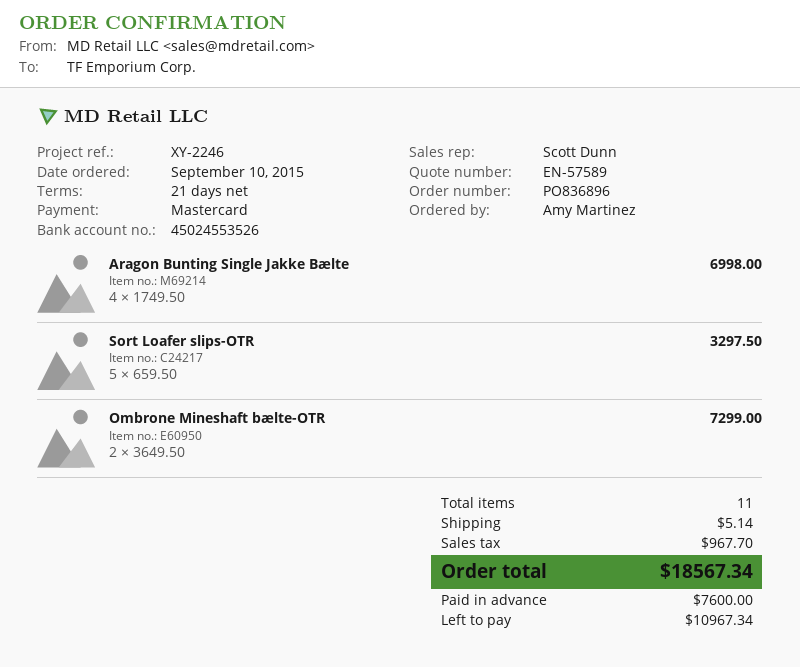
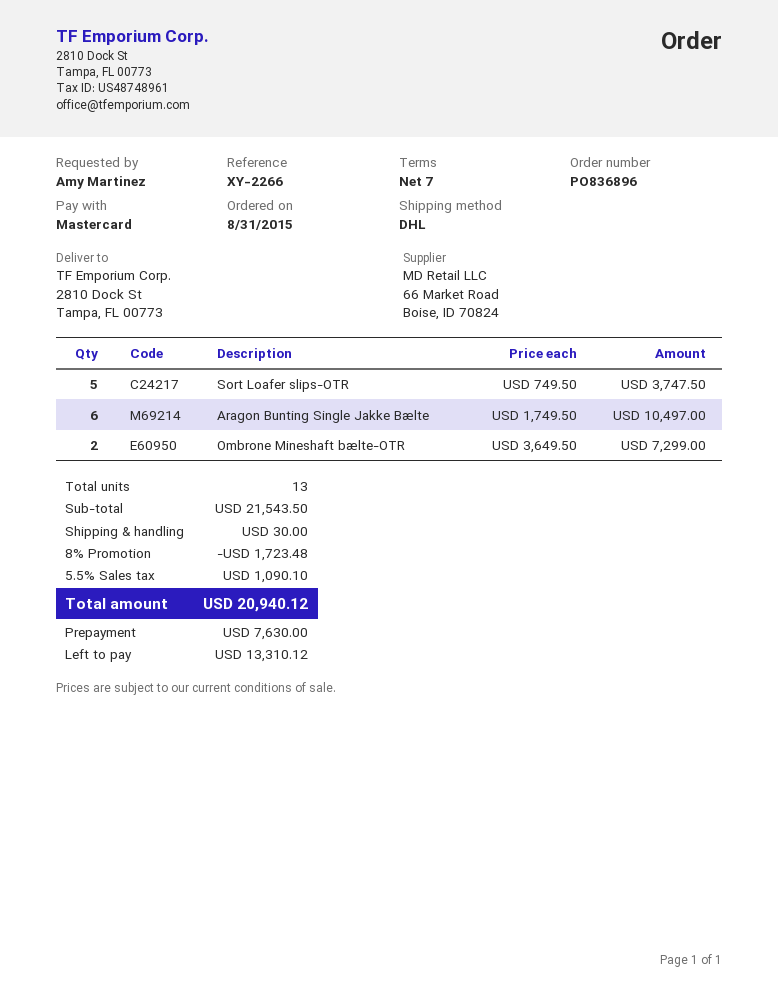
order date: 2015-09-10 -> 2015-08-31
payment terms: 21 days -> 7 days
reference: XY-2246 -> XY-2266
Aragon Bunting Single Jakke Bælte: 4 x 1749.50 = 6998.00 -> 6 x 1749.50 = 10497.00
Sort Loafer slips-OTR: 5 x 659.50 = 3297.50 -> 5 x 749.50 = 3747.50
total quantity: 11 -> 13
discount: none -> 8% = 1723.48
shipping: 5.14 -> 30.00
tax: 967.70 -> 1090.10
total: 18567.34 -> 20940.12
deposit: 7600.00 -> 7630.00
balance: 10967.34 -> 13310.12

